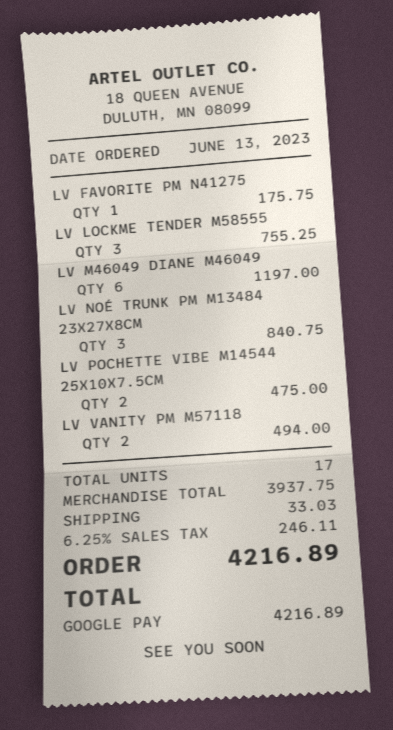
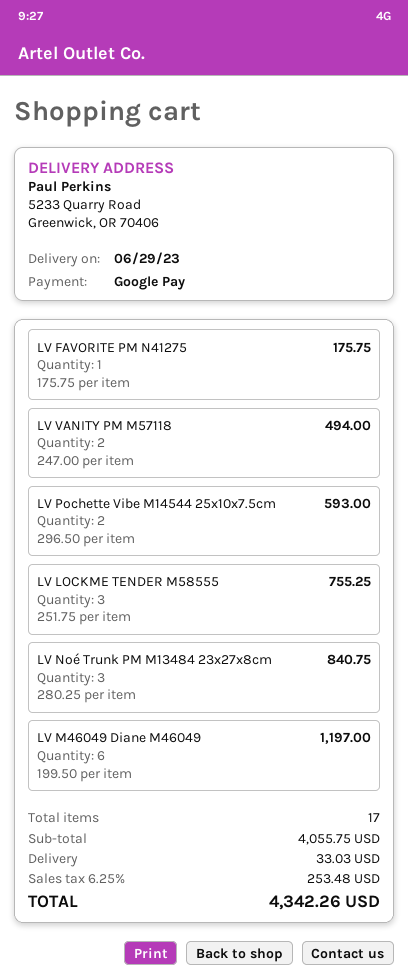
LV POCHETTE VIBE M14544 25X10X7.5CM: 2 for 475.00 -> 2 for 593.00
subtotal: 3937.75 -> 4055.75
tax: 6.25% = 246.11 -> 6.25% = 253.48
total: 4216.89 -> 4342.26

